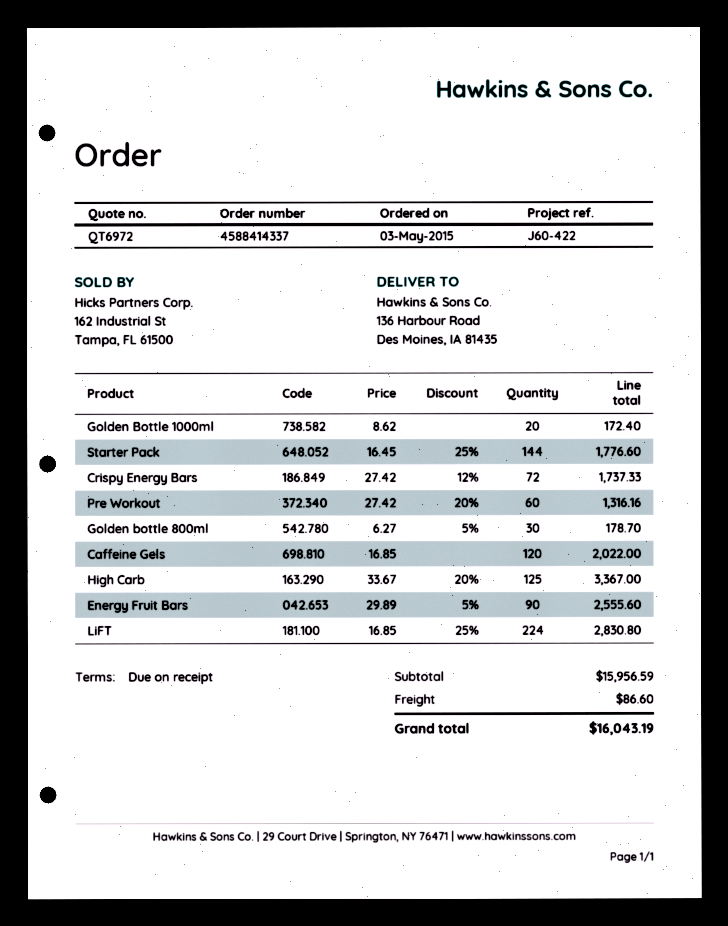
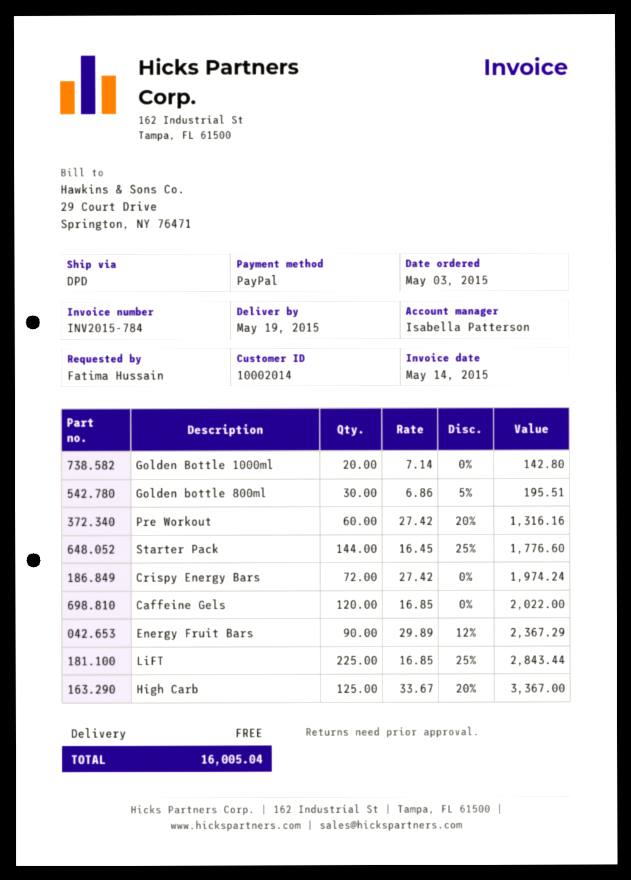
Golden Bottle 1000ml: 20 x 8.62 = 172.40 -> 20 x 7.14 = 142.80
Crispy Energy Bars: 72 x 27.42 - 12% = 1737.33 -> 72 x 27.42 = 1974.24
Golden bottle 800ml: 30 x 6.27 - 5% = 178.70 -> 30 x 6.86 - 5% = 195.51
Energy Fruit Bars: 90 x 29.89 - 5% = 2555.60 -> 90 x 29.89 - 12% = 2367.29
LiFT: 224 x 16.85 - 25% = 2830.80 -> 225 x 16.85 - 25% = 2843.44
shipping: 86.60 -> 0.00
total: 16043.19 -> 16005.04

